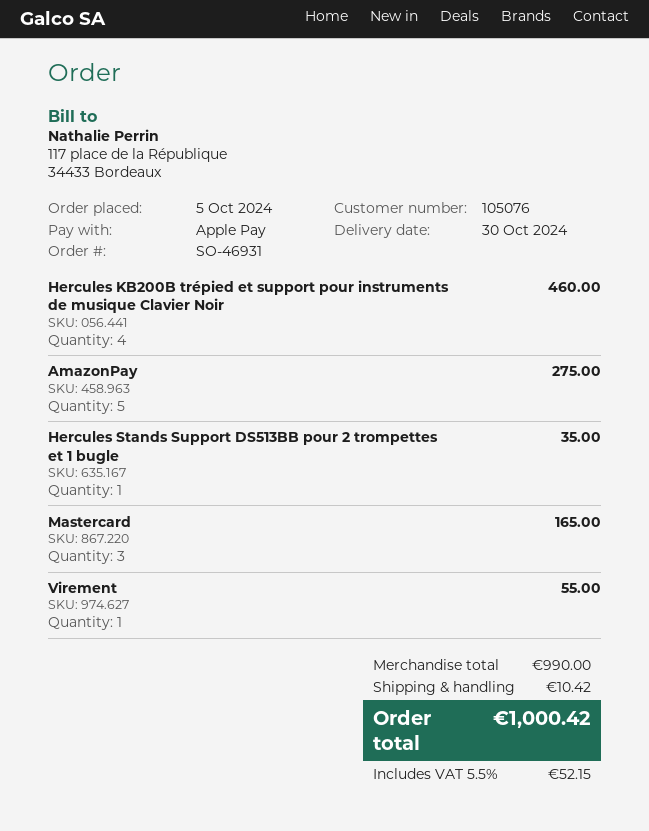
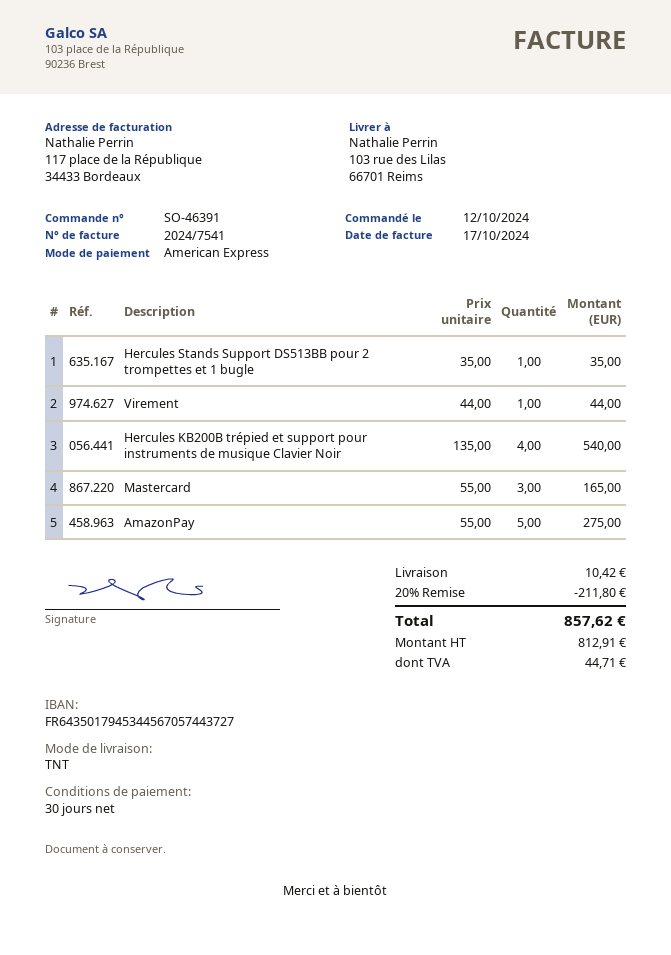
order number: SO-46931 -> SO-46391
order date: 2024-10-05 -> 2024-10-12
payment method: Apple Pay -> American Express
Hercules KB200B trépied et support pour instruments de musique Clavier Noir: 4 for 460.00 -> 4 for 540.00
Virement: 1 for 55.00 -> 1 for 44.00
discount: none -> 20% = 211.80
tax: 52.15 -> 44.71
total: 1000.42 -> 857.62

